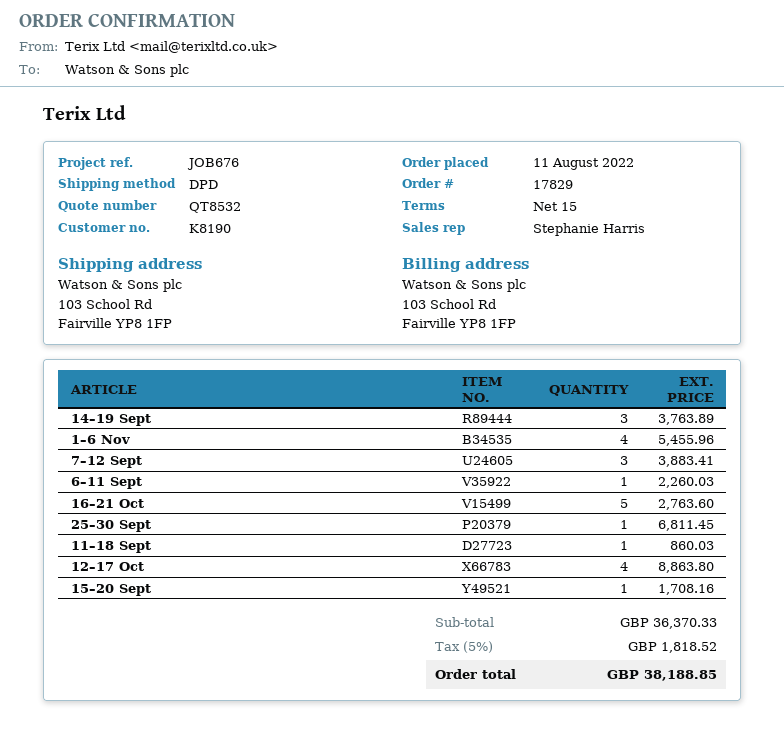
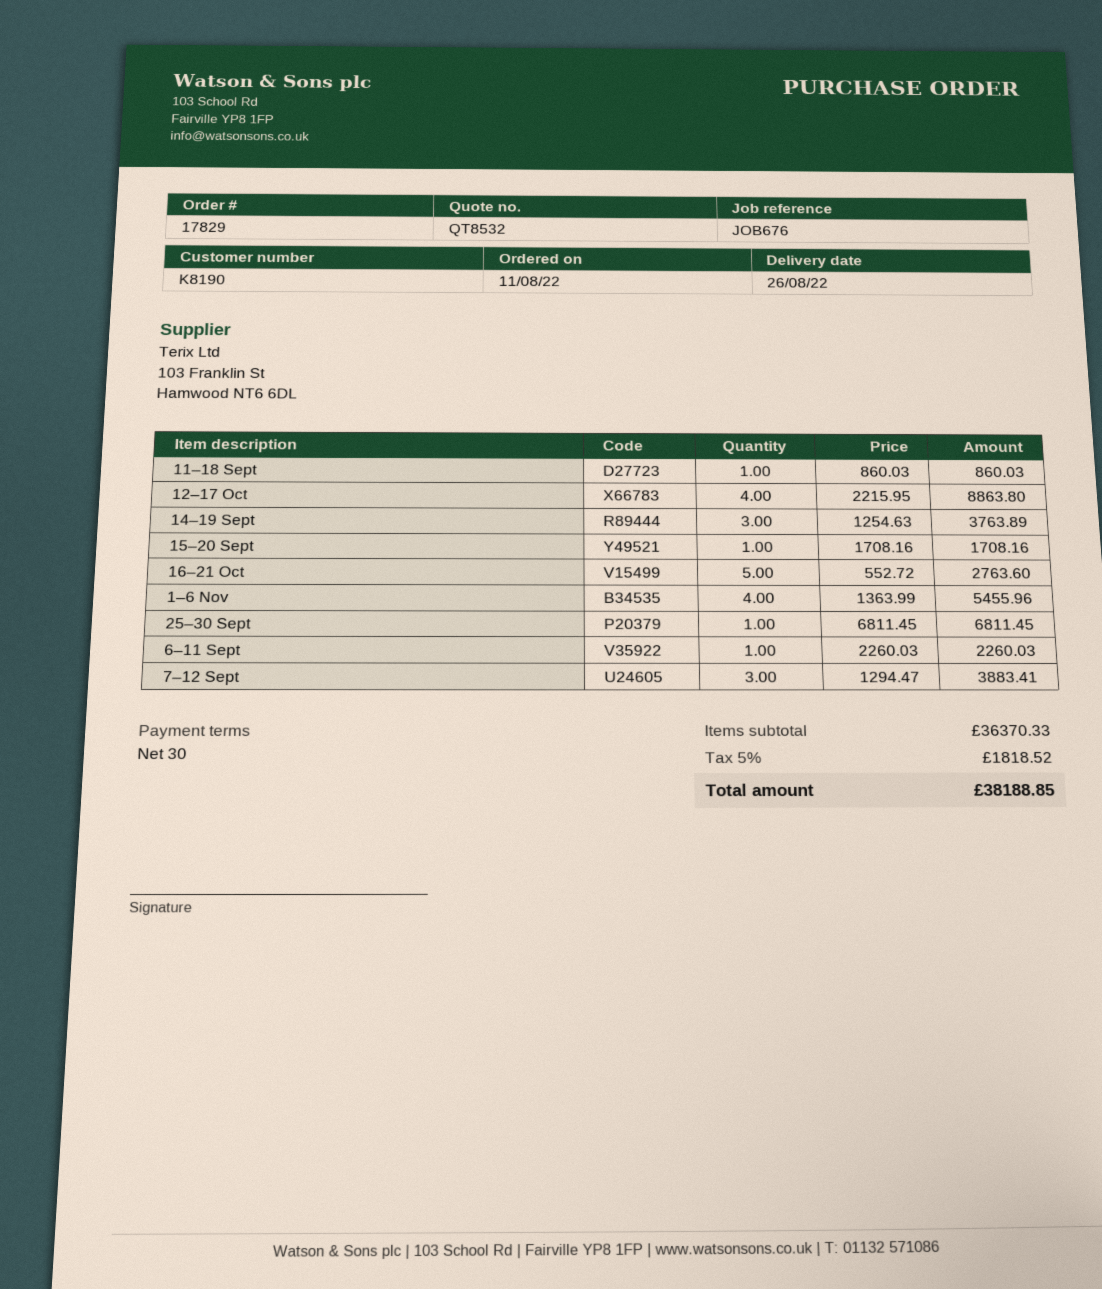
payment terms: 15 days -> 30 days

